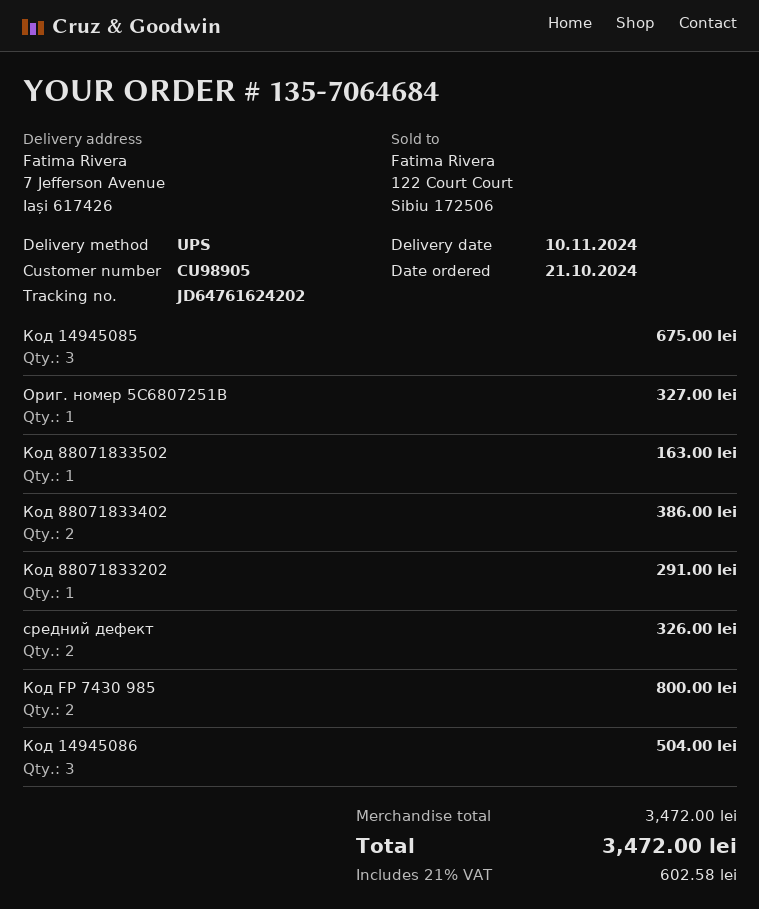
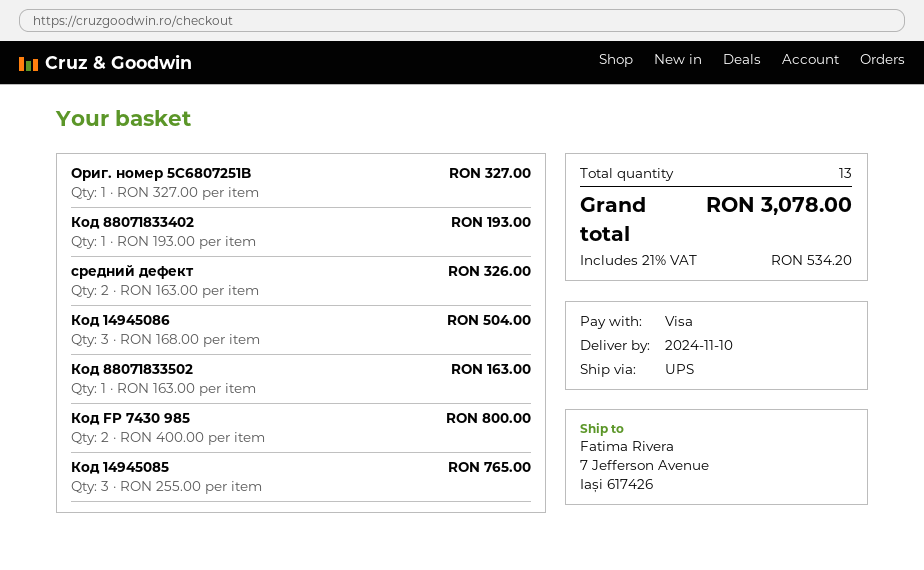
Код 14945085: 3 for 675.00 -> 3 for 765.00
Код 88071833402: 2 for 386.00 -> 1 for 193.00
Код 88071833202: 1 for 291.00 -> none
tax: 21% = 602.58 -> 21% = 534.20
total: 3472.00 -> 3078.00

